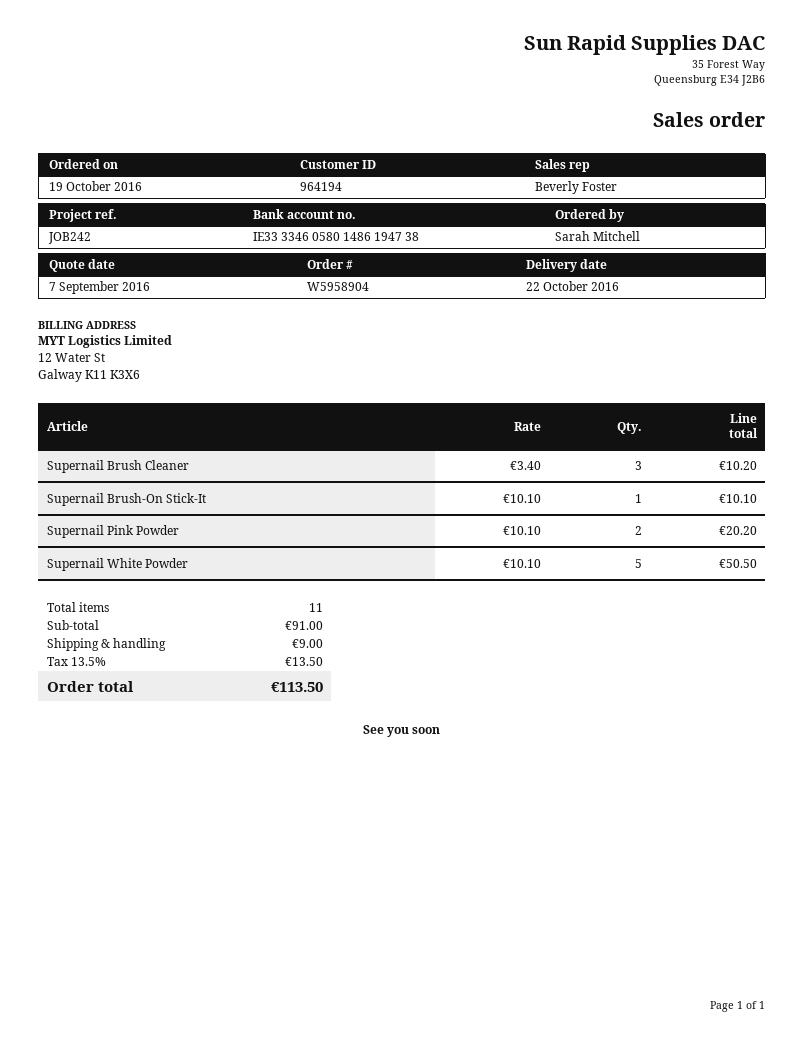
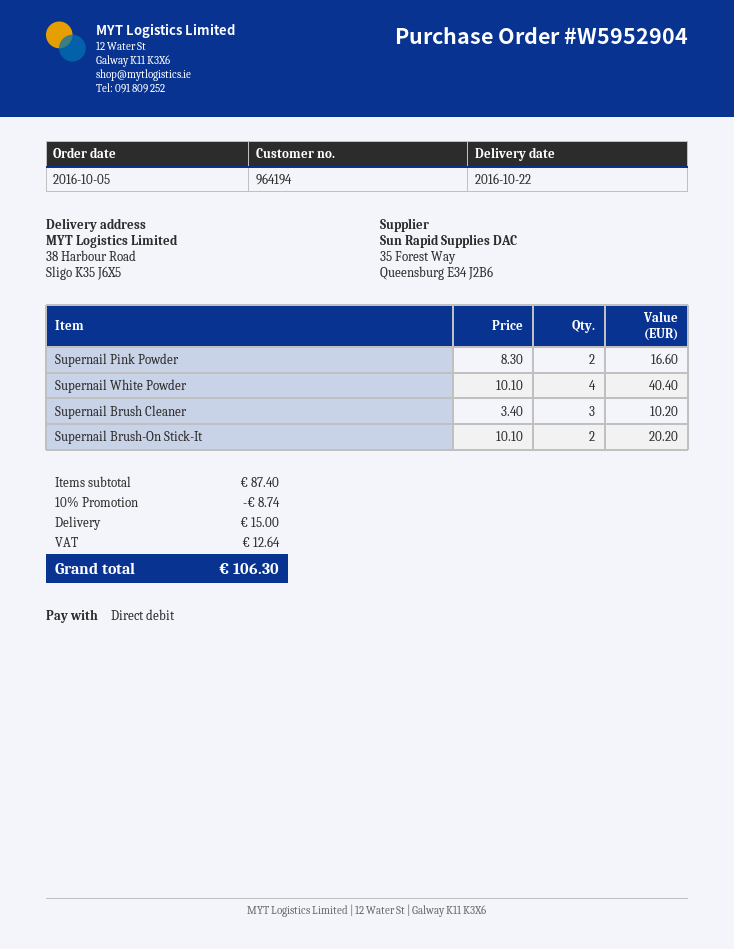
order number: W5958904 -> W5952904
order date: 2016-10-19 -> 2016-10-05
Supernail Brush-On Stick-It: 1 x 10.10 = 10.10 -> 2 x 10.10 = 20.20
Supernail Pink Powder: 2 x 10.10 = 20.20 -> 2 x 8.30 = 16.60
Supernail White Powder: 5 x 10.10 = 50.50 -> 4 x 10.10 = 40.40
subtotal: 91.00 -> 87.40
discount: none -> 10% = 8.74
shipping: 9.00 -> 15.00
tax: 13.50 -> 12.64
total: 113.50 -> 106.30

